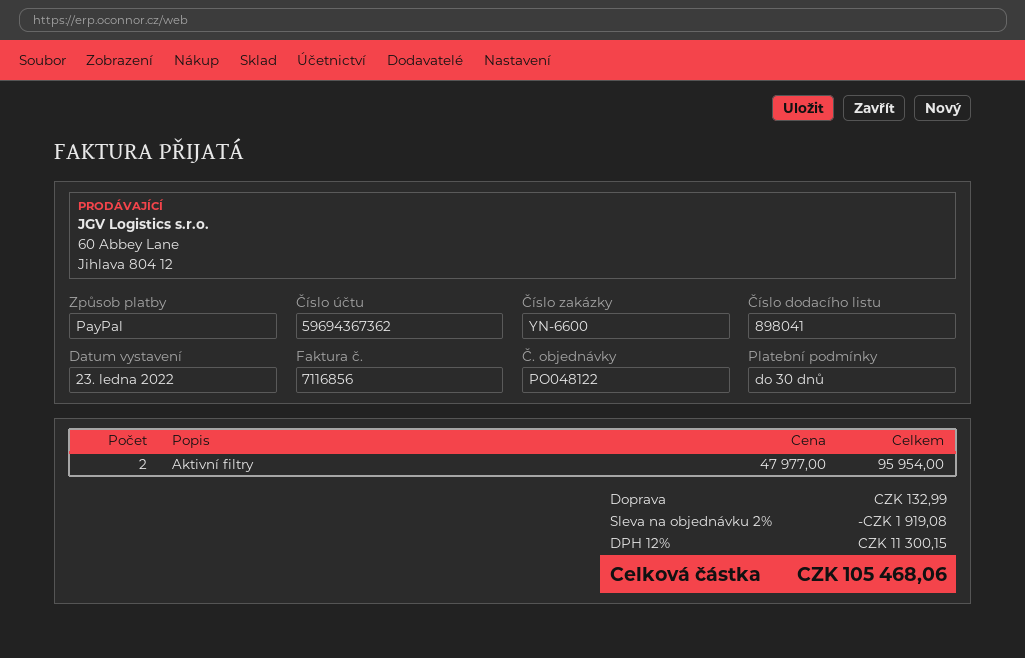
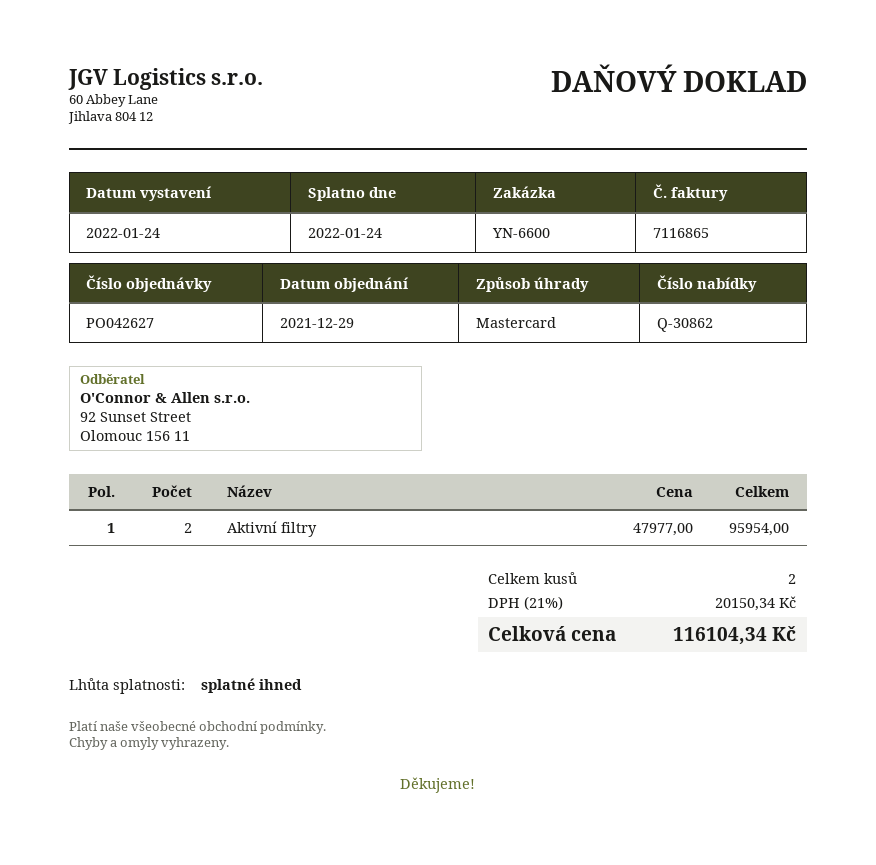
order number: PO048122 -> PO042627
invoice number: 7116856 -> 7116865
invoice date: 2022-01-23 -> 2022-01-24
payment terms: 30 days -> on receipt
payment method: PayPal -> Mastercard
discount: 2% = 1919.08 -> none
shipping: 132.99 -> none
tax: 12% = 11300.15 -> 21% = 20150.34
total: 105468.06 -> 116104.34

